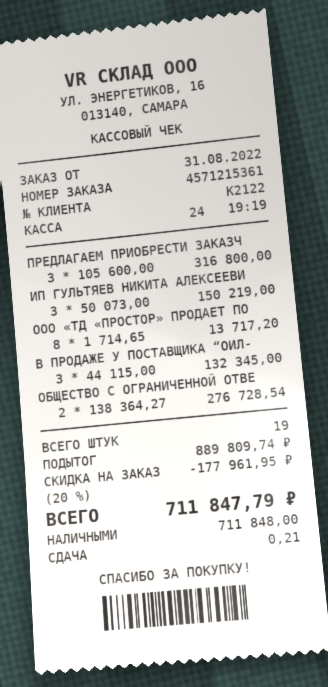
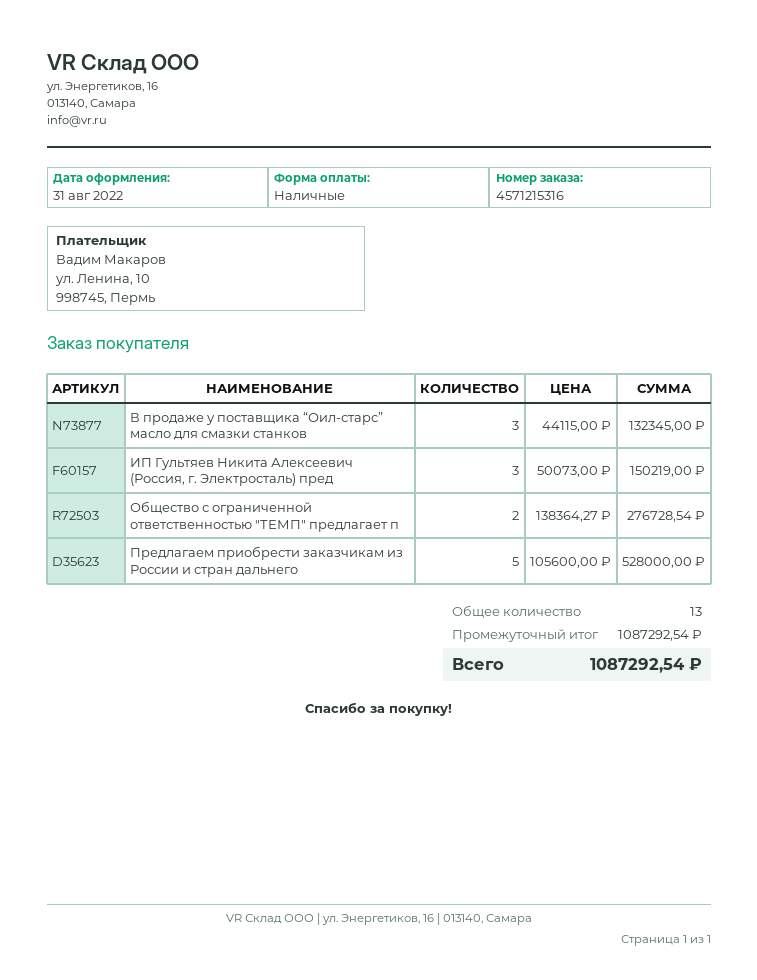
order number: 4571215361 -> 4571215316
ПРЕДЛАГАЕМ ПРИОБРЕСТИ ЗАКАЗЧ: 3 x 105600.00 = 316800.00 -> 5 x 105600.00 = 528000.00
ООО «ТД «ПРОСТОР» ПРОДАЕТ ПО: 8 x 1714.65 = 13717.20 -> none
total quantity: 19 -> 13
subtotal: 889809.74 -> 1087292.54
discount: 20% = 177961.95 -> none
total: 711847.79 -> 1087292.54

